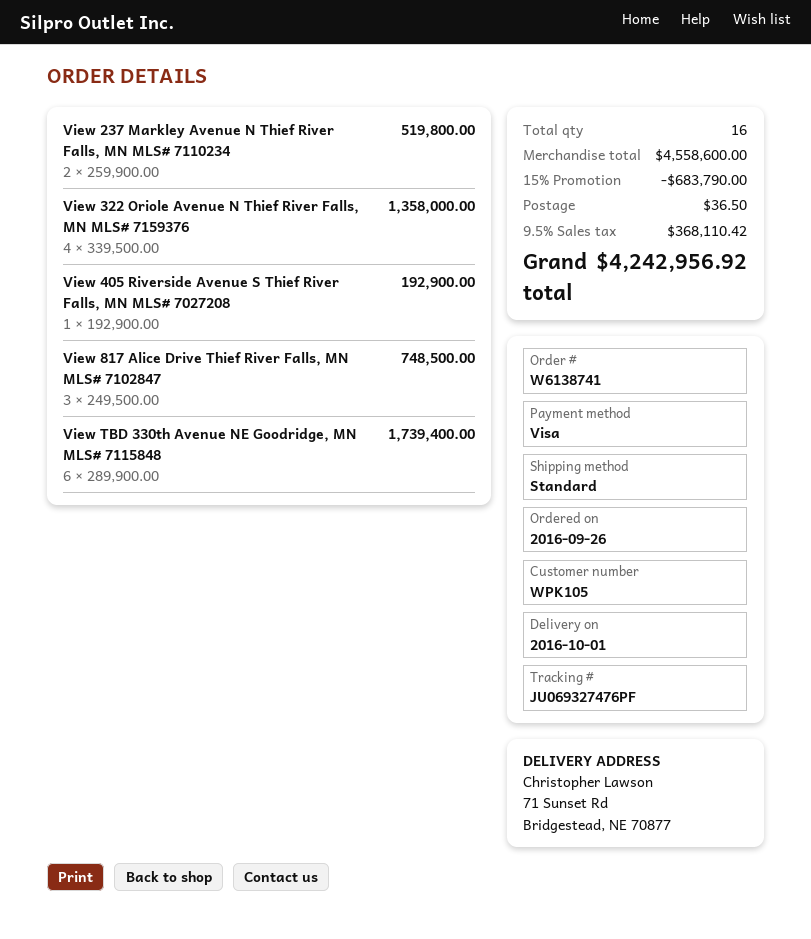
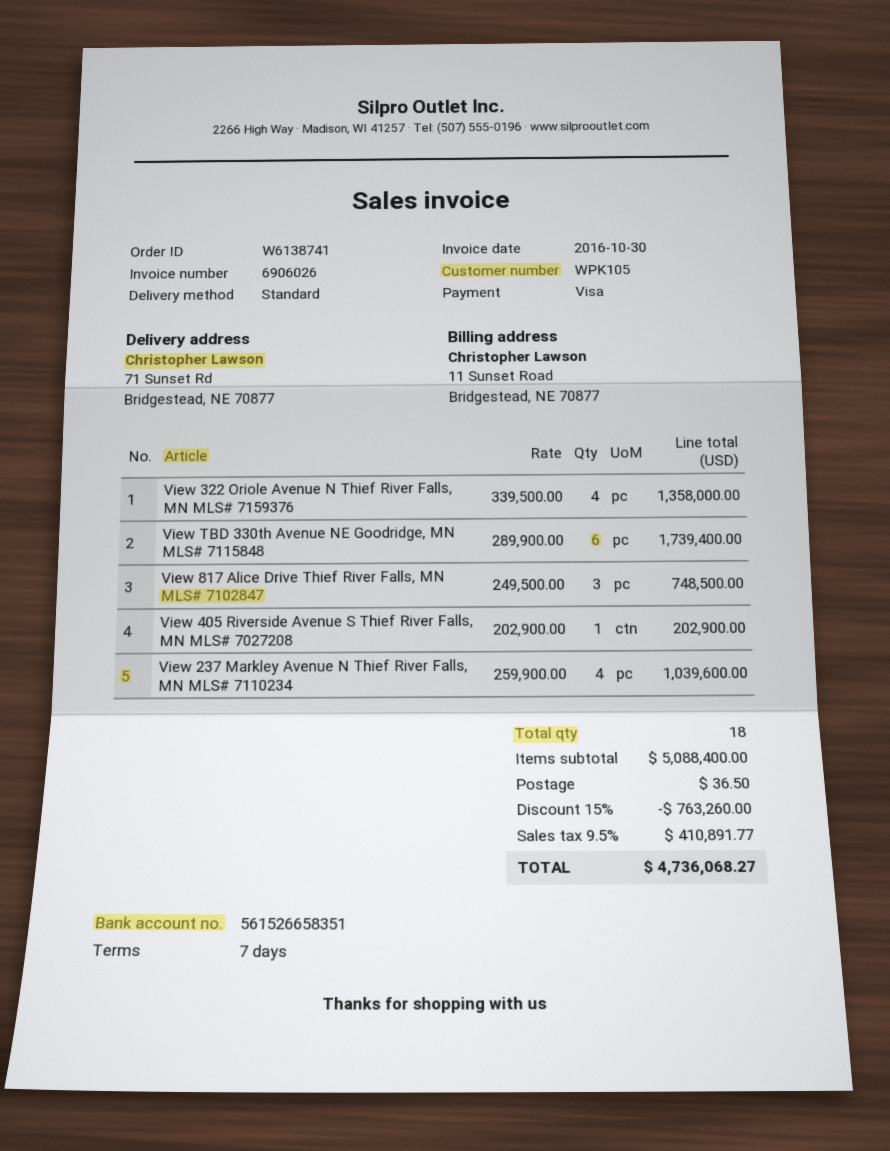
View 237 Markley Avenue N Thief River Falls, MN MLS# 7110234: 2 x 259900.00 = 519800.00 -> 4 x 259900.00 = 1039600.00
View 405 Riverside Avenue S Thief River Falls, MN MLS# 7027208: 1 x 192900.00 = 192900.00 -> 1 x 202900.00 = 202900.00
total quantity: 16 -> 18
subtotal: 4558600.00 -> 5088400.00
discount: 15% = 683790.00 -> 15% = 763260.00
tax: 9.5% = 368110.42 -> 9.5% = 410891.77
total: 4242956.92 -> 4736068.27

